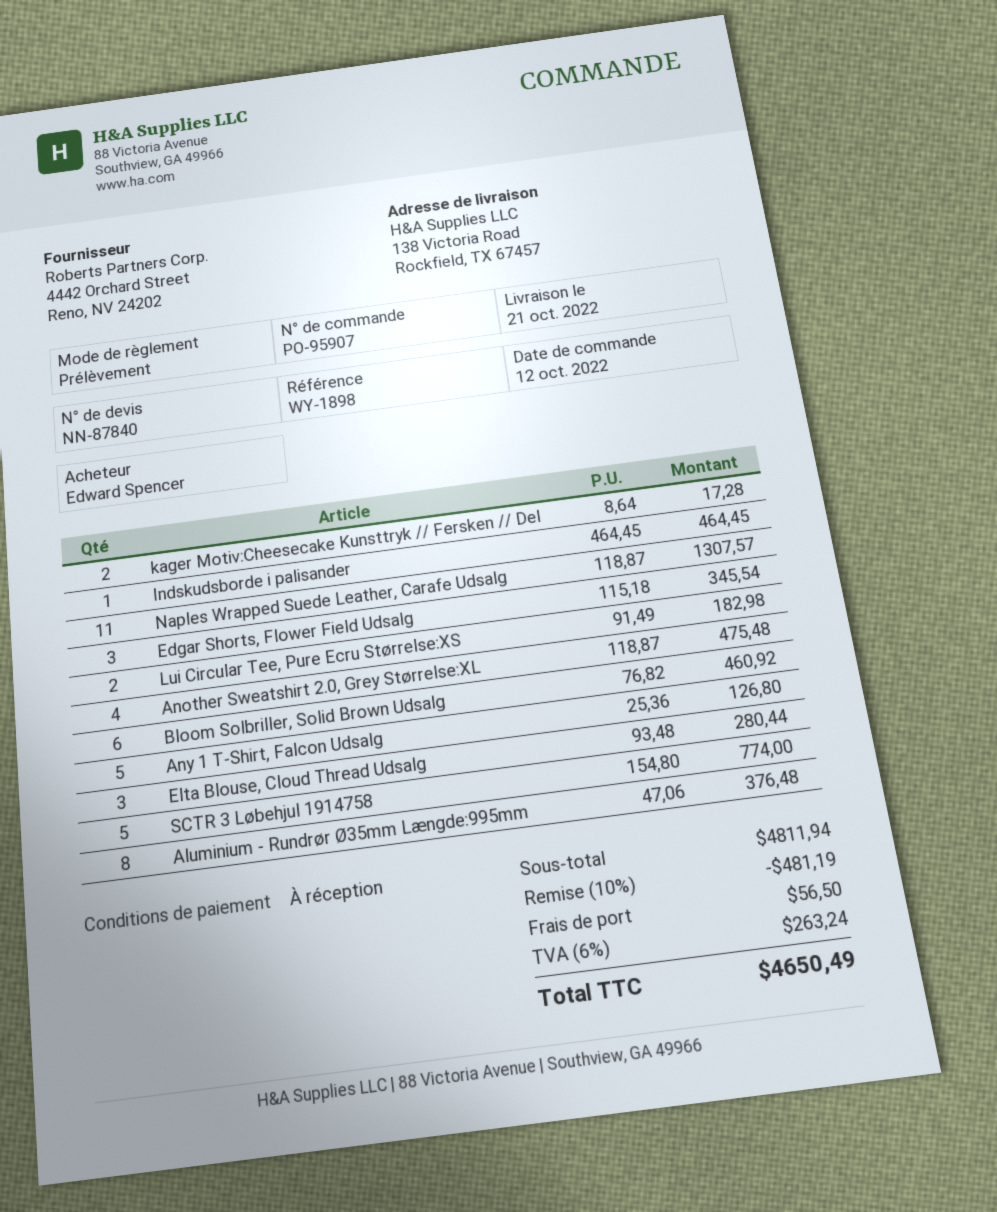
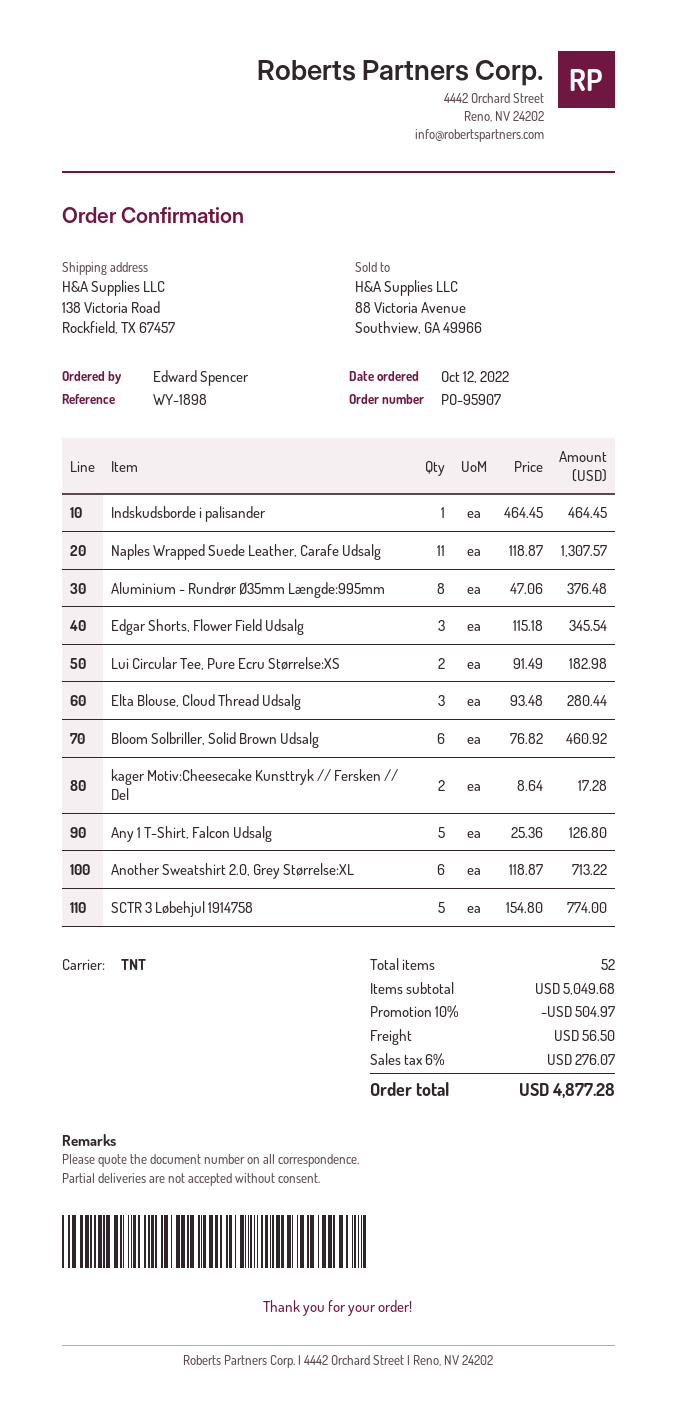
Another Sweatshirt 2.0, Grey Størrelse:XL: 4 x 118.87 = 475.48 -> 6 x 118.87 = 713.22
subtotal: 4811.94 -> 5049.68
discount: 10% = 481.19 -> 10% = 504.97
tax: 6% = 263.24 -> 6% = 276.07
total: 4650.49 -> 4877.28

